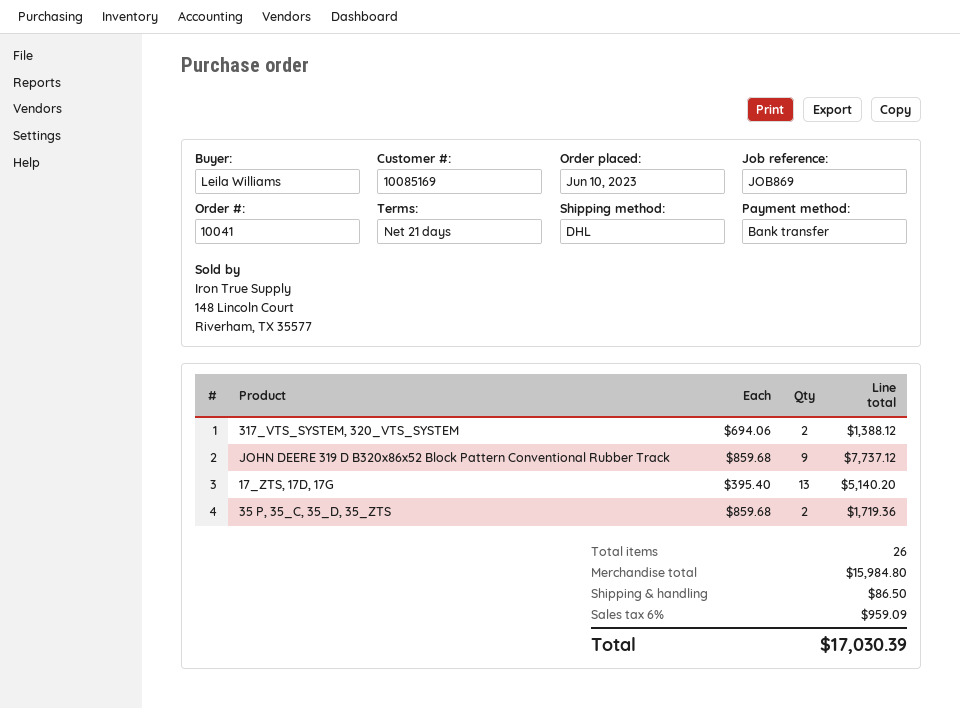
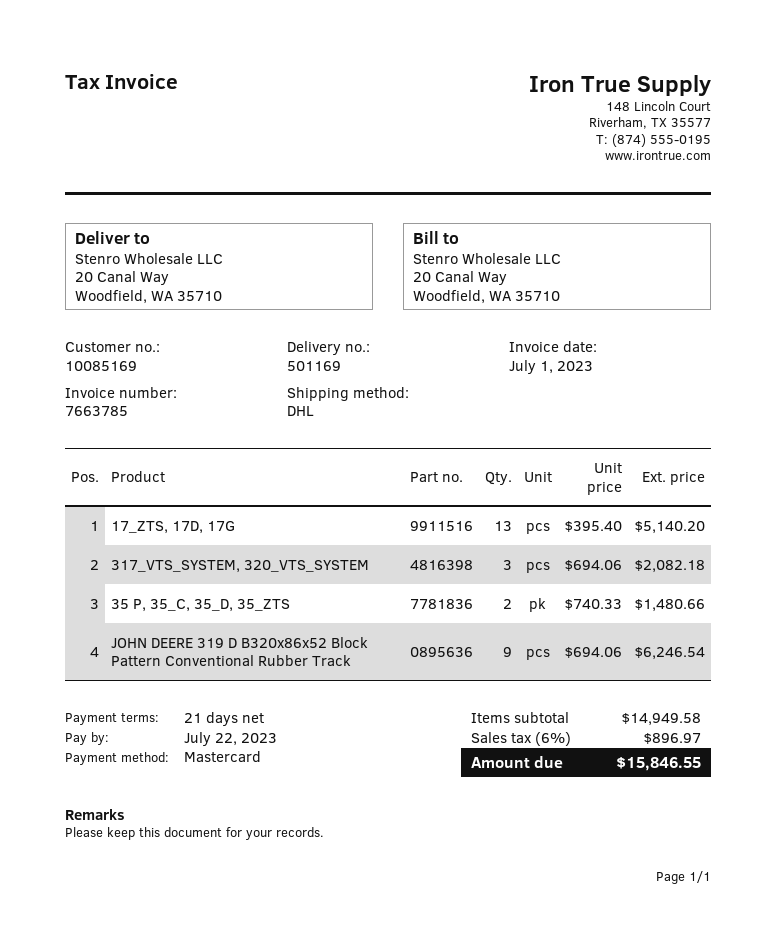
payment method: bank transfer -> Mastercard
317_VTS_SYSTEM, 320_VTS_SYSTEM: 2 x 694.06 = 1388.12 -> 3 x 694.06 = 2082.18
JOHN DEERE 319 D B320x86x52 Block Pattern Conventional Rubber Track: 9 x 859.68 = 7737.12 -> 9 x 694.06 = 6246.54
35 P, 35_C, 35_D, 35_ZTS: 2 x 859.68 = 1719.36 -> 2 x 740.33 = 1480.66
subtotal: 15984.80 -> 14949.58
shipping: 86.50 -> none
tax: 6% = 959.09 -> 6% = 896.97
total: 17030.39 -> 15846.55

